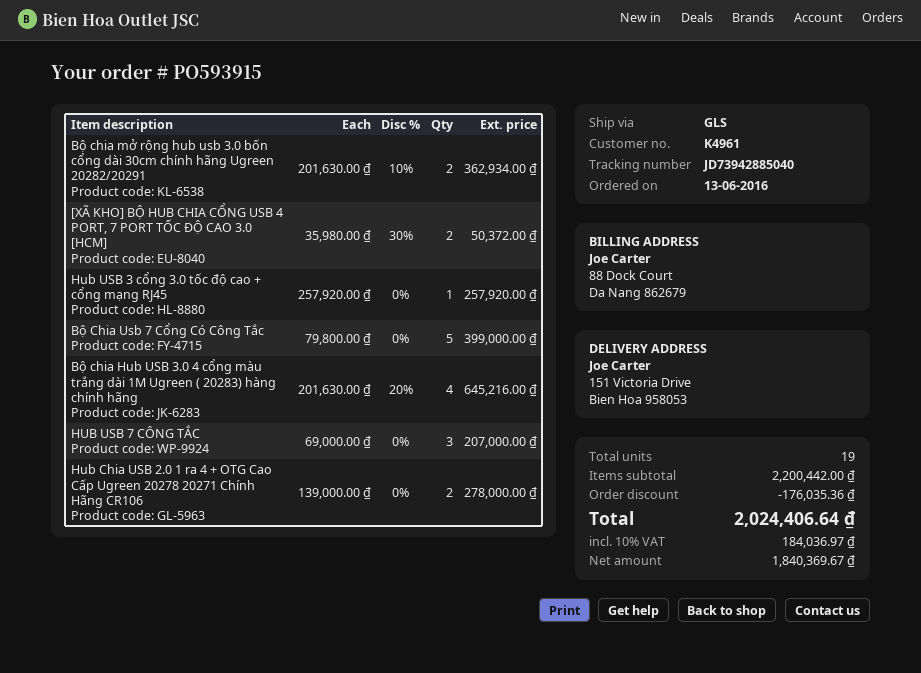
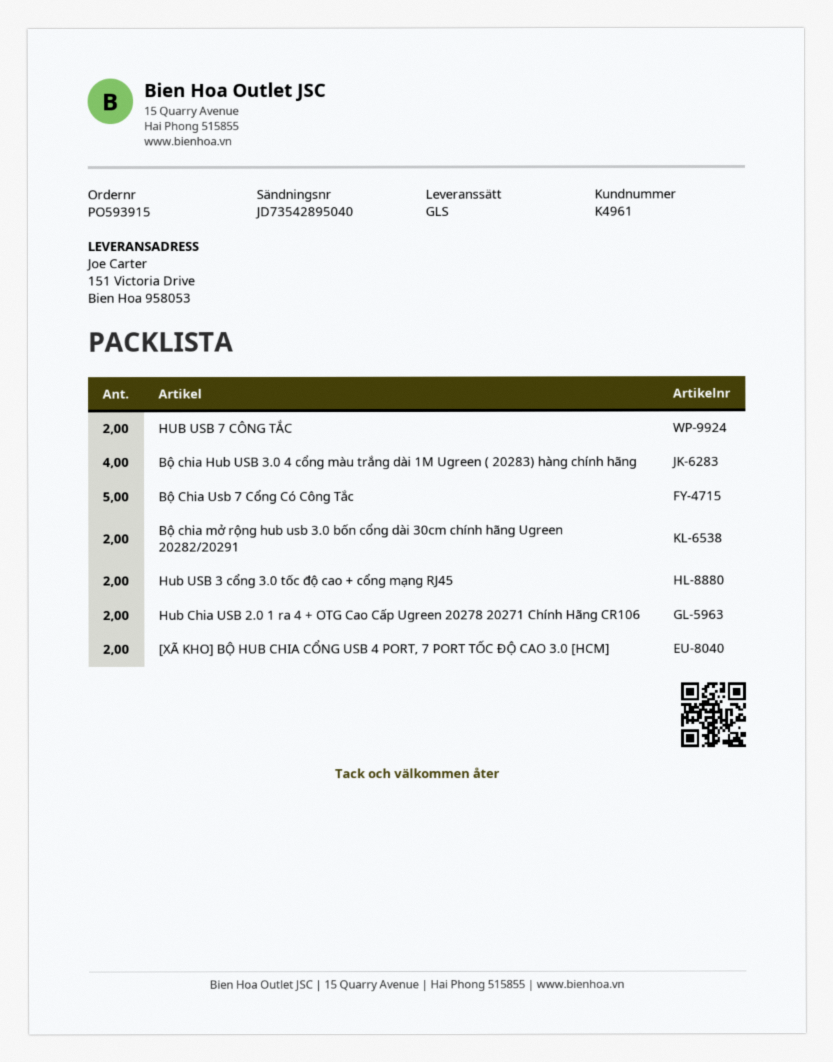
tracking number: JD73942885040 -> JD73542895040
Hub USB 3 cổng 3.0 tốc độ cao + cổng mạng RJ45: 1 -> 2
HUB USB 7 CÔNG TẮC: 3 -> 2

